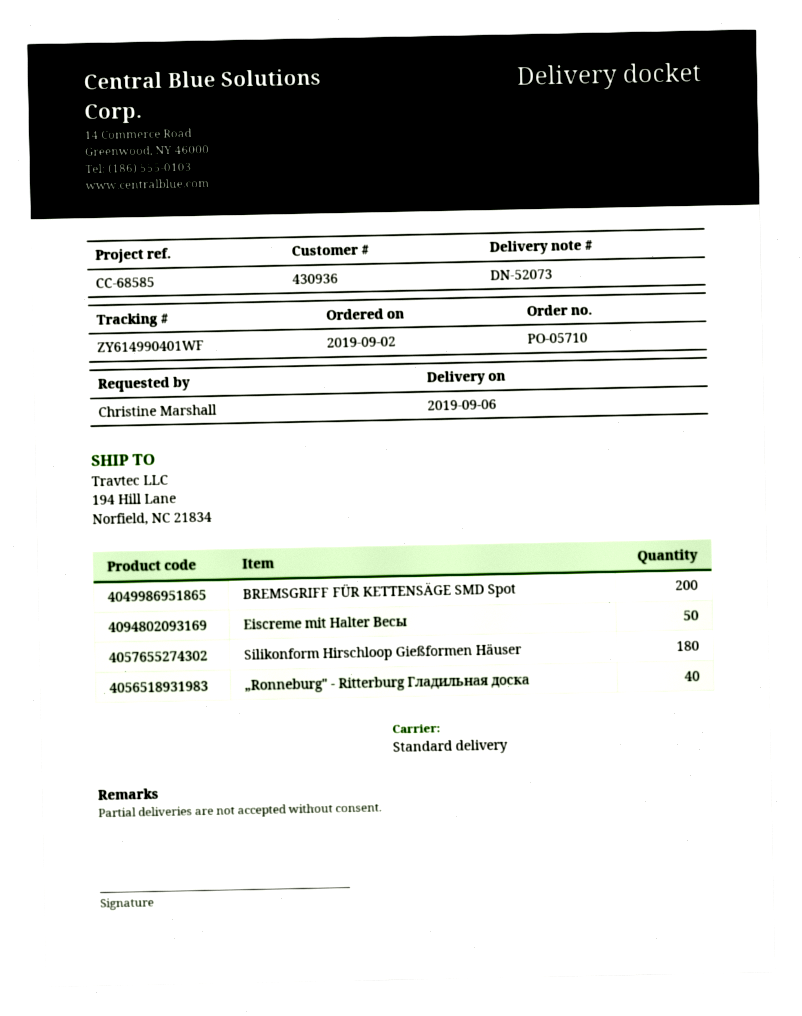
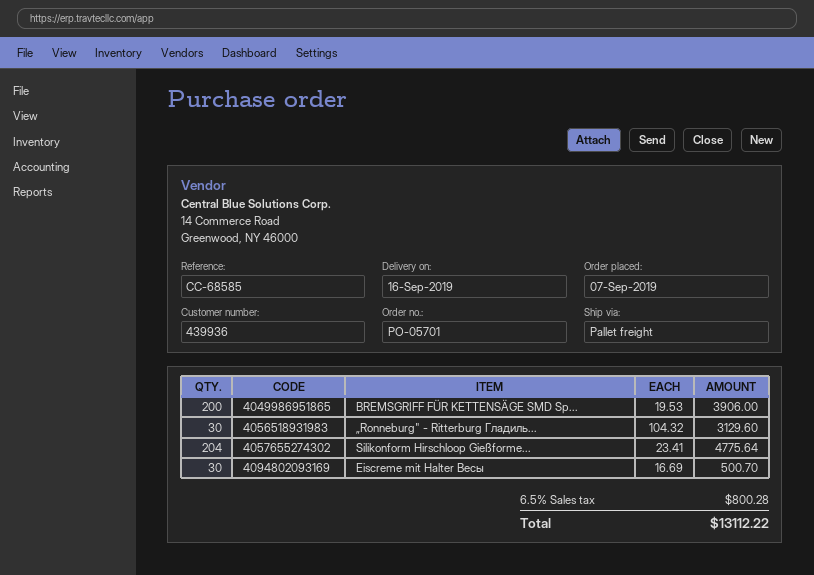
order number: PO-05710 -> PO-05701
order date: 2019-09-02 -> 2019-09-07
delivery date: 2019-09-06 -> 2019-09-16
customer number: 430936 -> 439936
shipping method: standard -> pallet freight
Eiscreme mit Halter Весы: 50 -> 30
Silikonform Hirschloop Gießformen Häuser: 180 -> 204
„Ronneburg" - Ritterburg Гладильная доска: 40 -> 30

